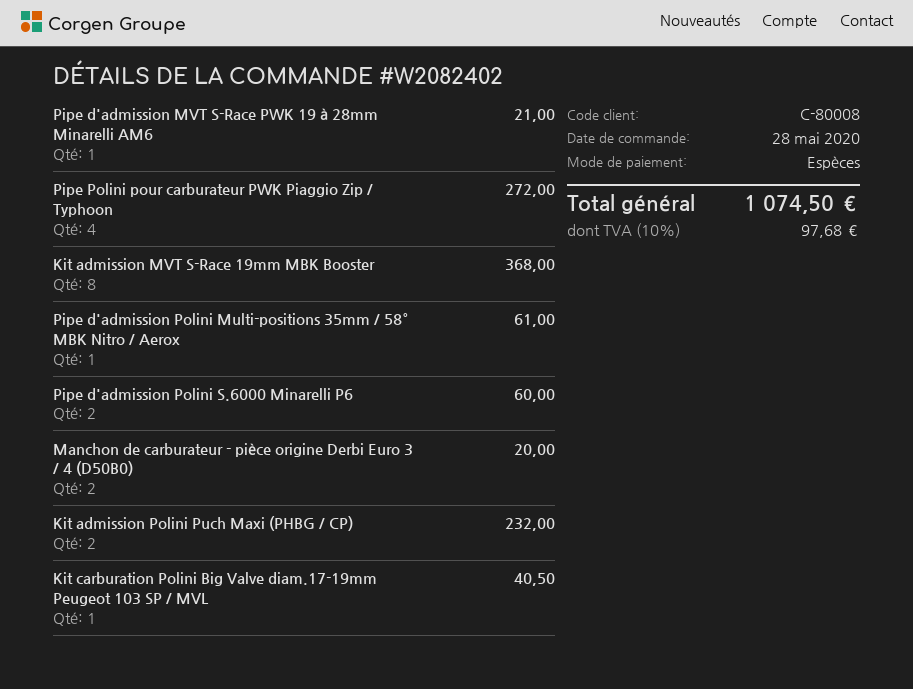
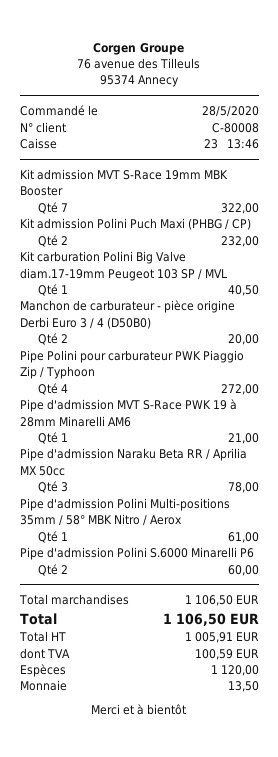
Kit admission MVT S-Race 19mm MBK Booster: 8 for 368.00 -> 7 for 322.00
Pipe d'admission Naraku Beta RR / Aprilia MX 50cc: none -> 3 for 78.00
tax: 97.68 -> 100.59
total: 1074.50 -> 1106.50

